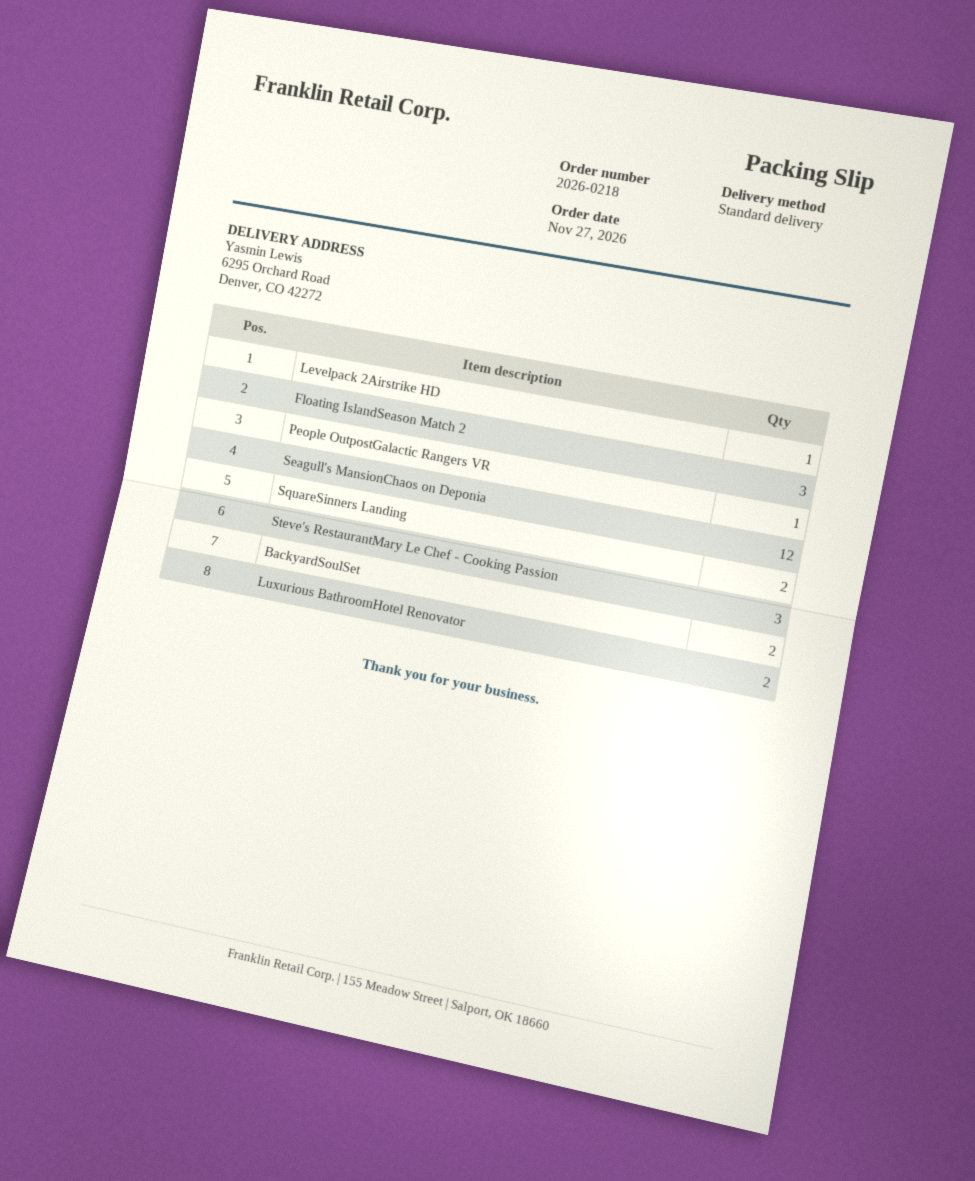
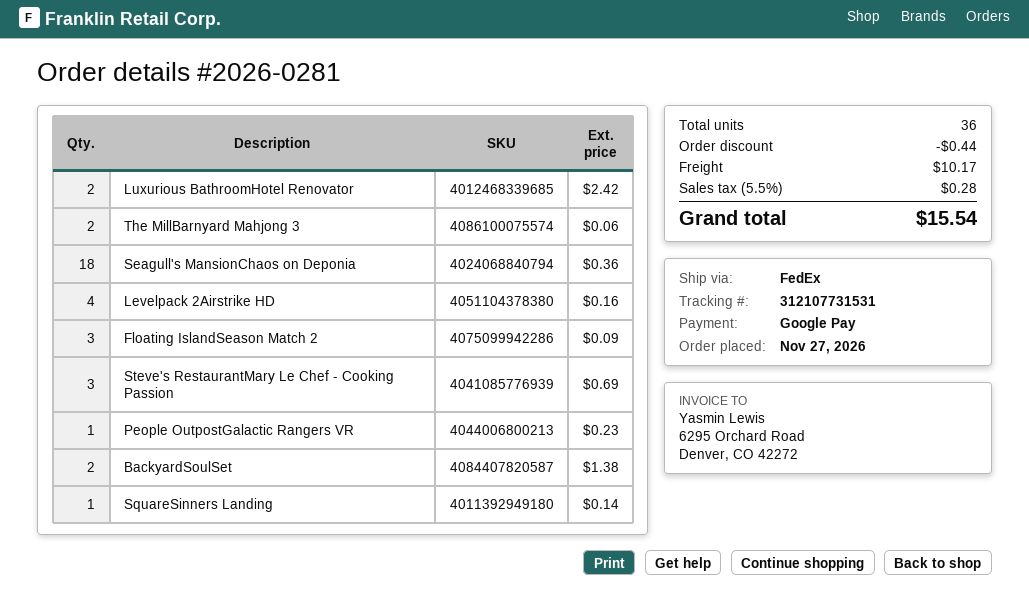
order number: 2026-0218 -> 2026-0281
shipping method: standard -> FedEx
Levelpack 2Airstrike HD: 1 -> 4
Seagull's MansionChaos on Deponia: 12 -> 18
SquareSinners Landing: 2 -> 1
The MillBarnyard Mahjong 3: none -> 2

